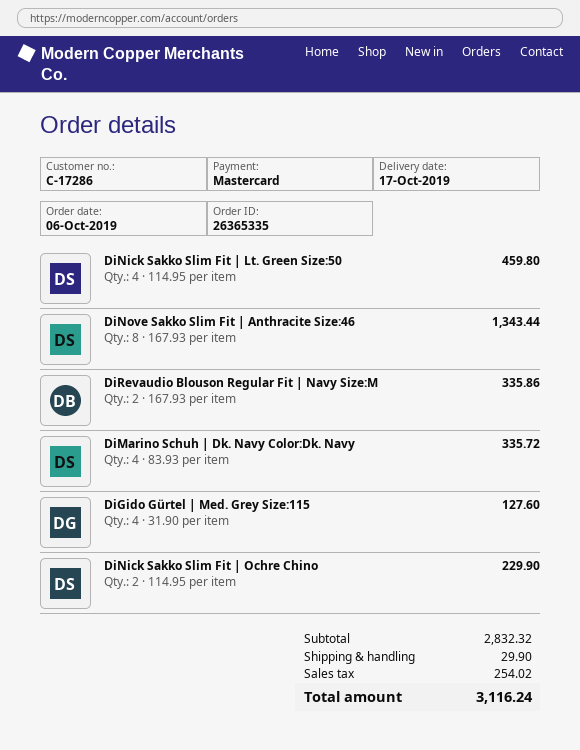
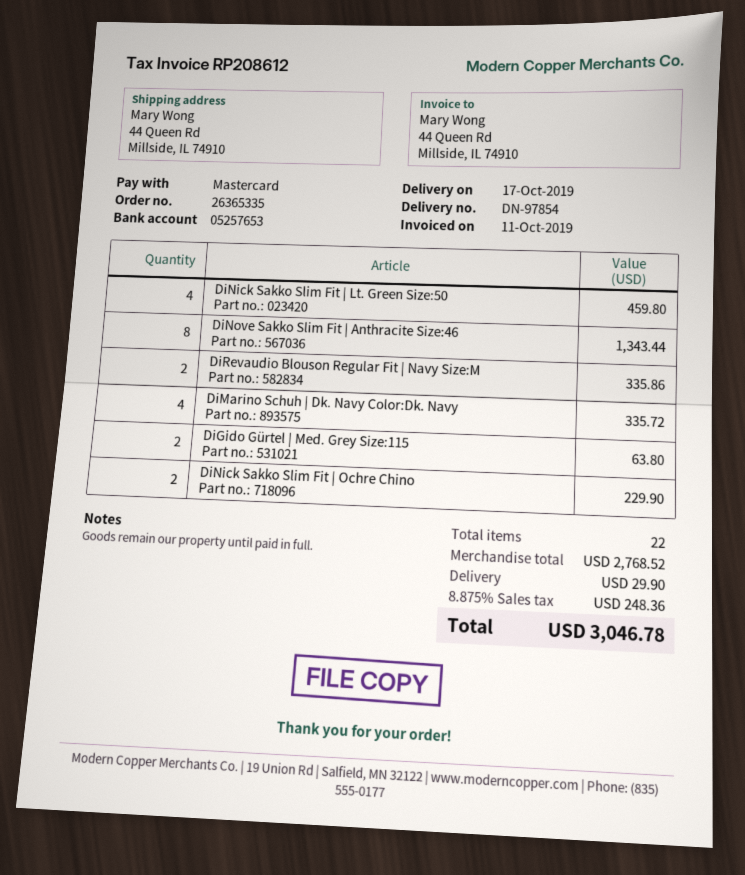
DiGido Gürtel | Med. Grey Size:115: 4 for 127.60 -> 2 for 63.80
subtotal: 2832.32 -> 2768.52
tax: 254.02 -> 248.36
total: 3116.24 -> 3046.78

